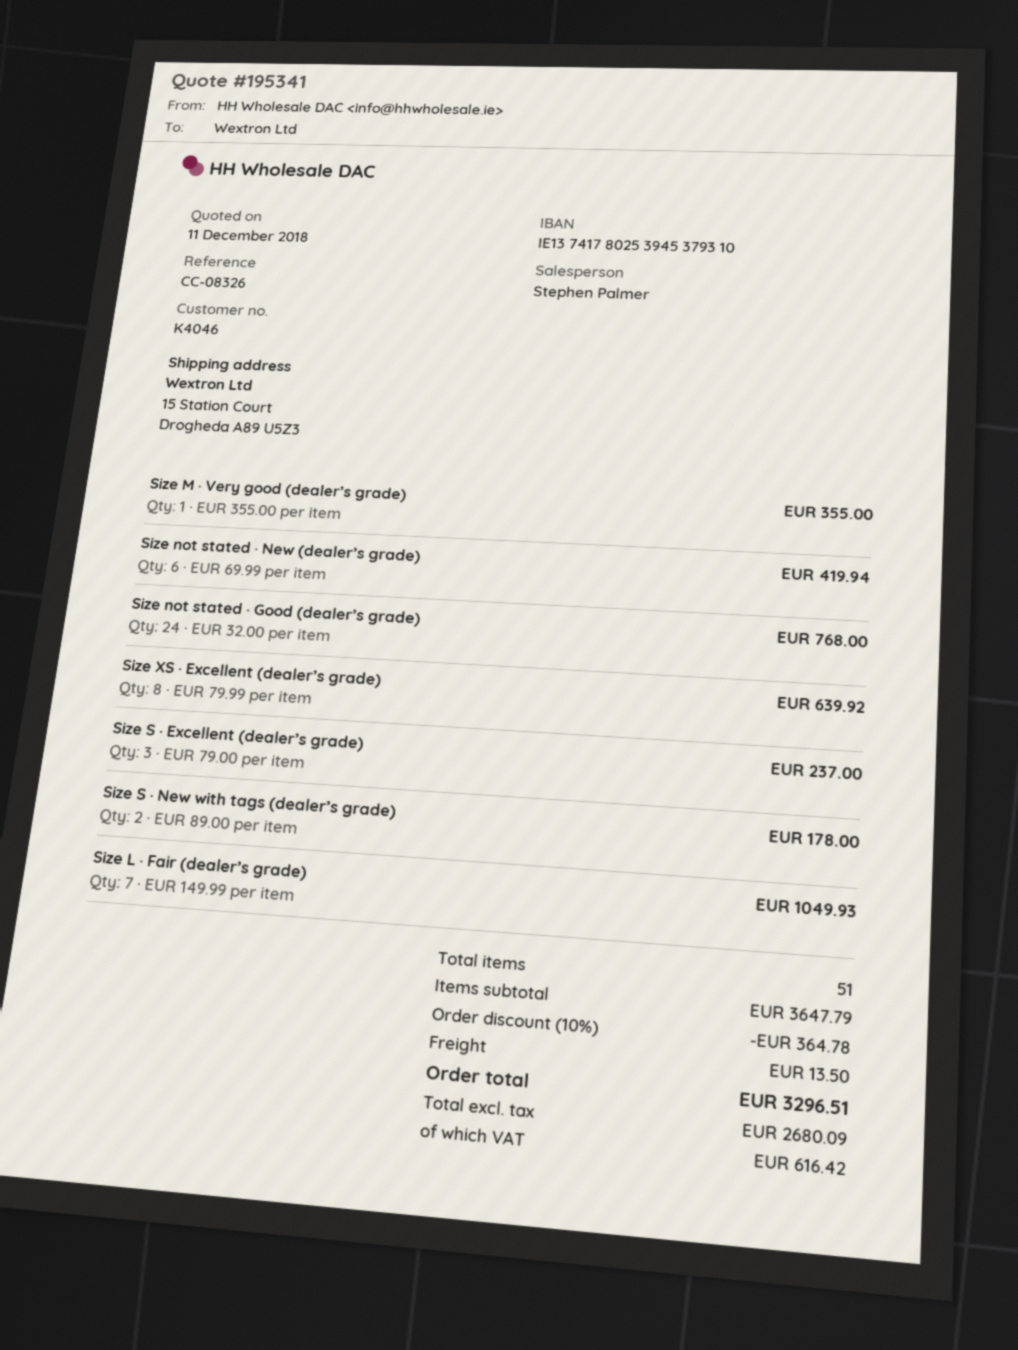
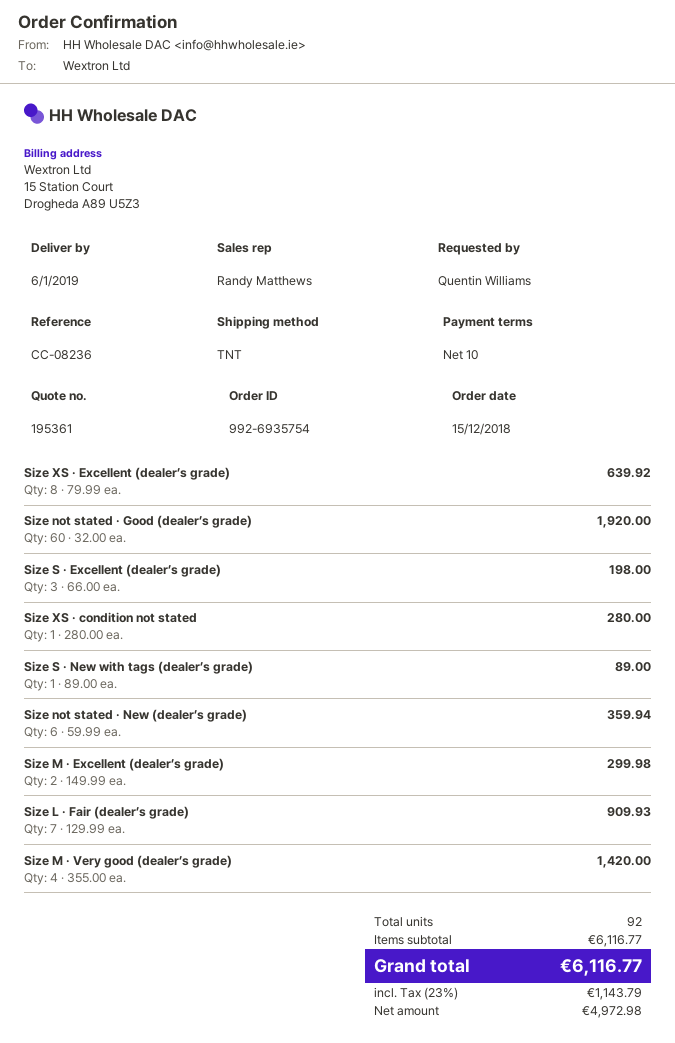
quote number: 195341 -> 195361
reference: CC-08326 -> CC-08236
sales rep: Stephen Palmer -> Randy Matthews
Size M · Very good (dealer’s grade): 1 x 355.00 = 355.00 -> 4 x 355.00 = 1420.00
Size not stated · New (dealer’s grade): 6 x 69.99 = 419.94 -> 6 x 59.99 = 359.94
Size not stated · Good (dealer’s grade): 24 x 32.00 = 768.00 -> 60 x 32.00 = 1920.00
Size S · Excellent (dealer’s grade): 3 x 79.00 = 237.00 -> 3 x 66.00 = 198.00
Size S · New with tags (dealer’s grade): 2 x 89.00 = 178.00 -> 1 x 89.00 = 89.00
Size L · Fair (dealer’s grade): 7 x 149.99 = 1049.93 -> 7 x 129.99 = 909.93
Size XS · condition not stated: none -> 1 x 280.00 = 280.00
Size M · Excellent (dealer’s grade): none -> 2 x 149.99 = 299.98
total quantity: 51 -> 92
subtotal: 3647.79 -> 6116.77
discount: 10% = 364.78 -> none
shipping: 13.50 -> none
net: 2680.09 -> 4972.98
tax: 616.42 -> 1143.79
total: 3296.51 -> 6116.77

